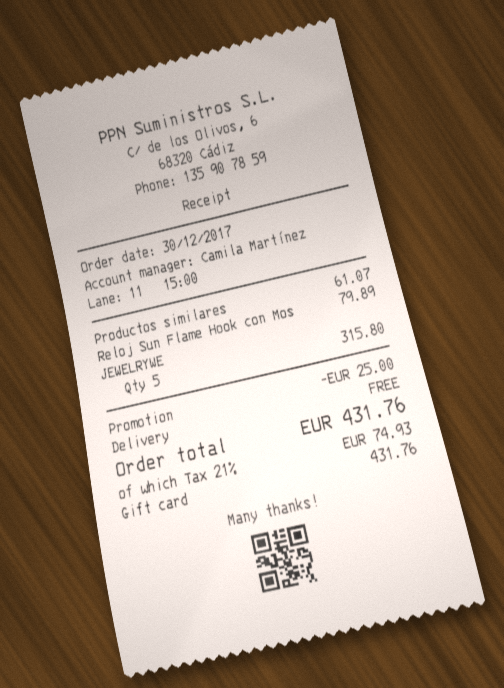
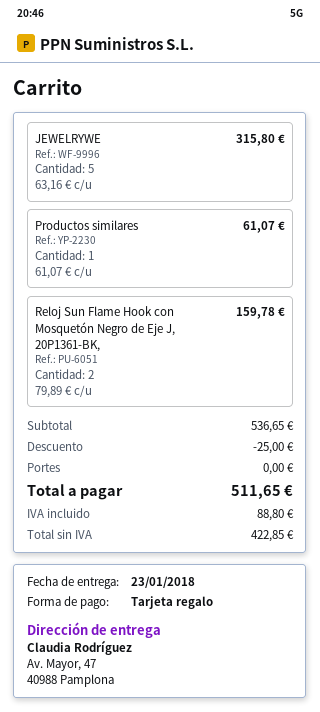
Reloj Sun Flame Hook con Mos: 1 for 79.89 -> 2 for 159.78
tax: 74.93 -> 88.80
total: 431.76 -> 511.65

